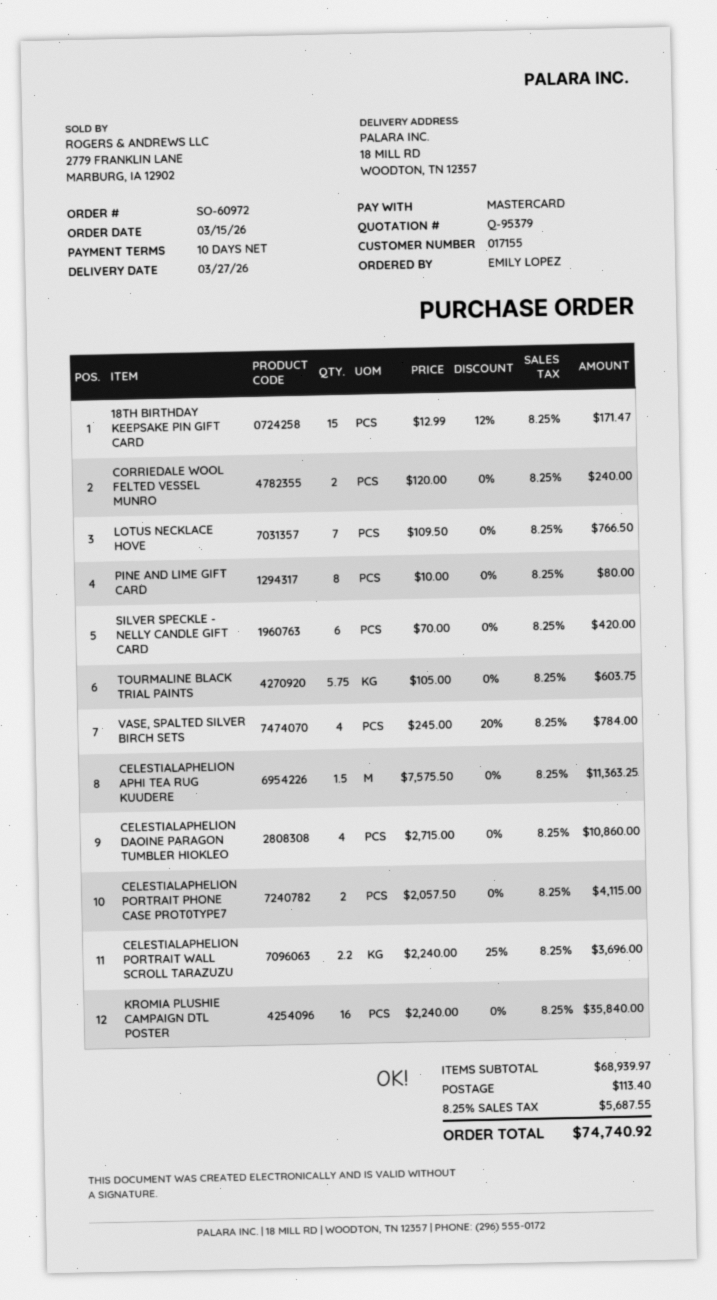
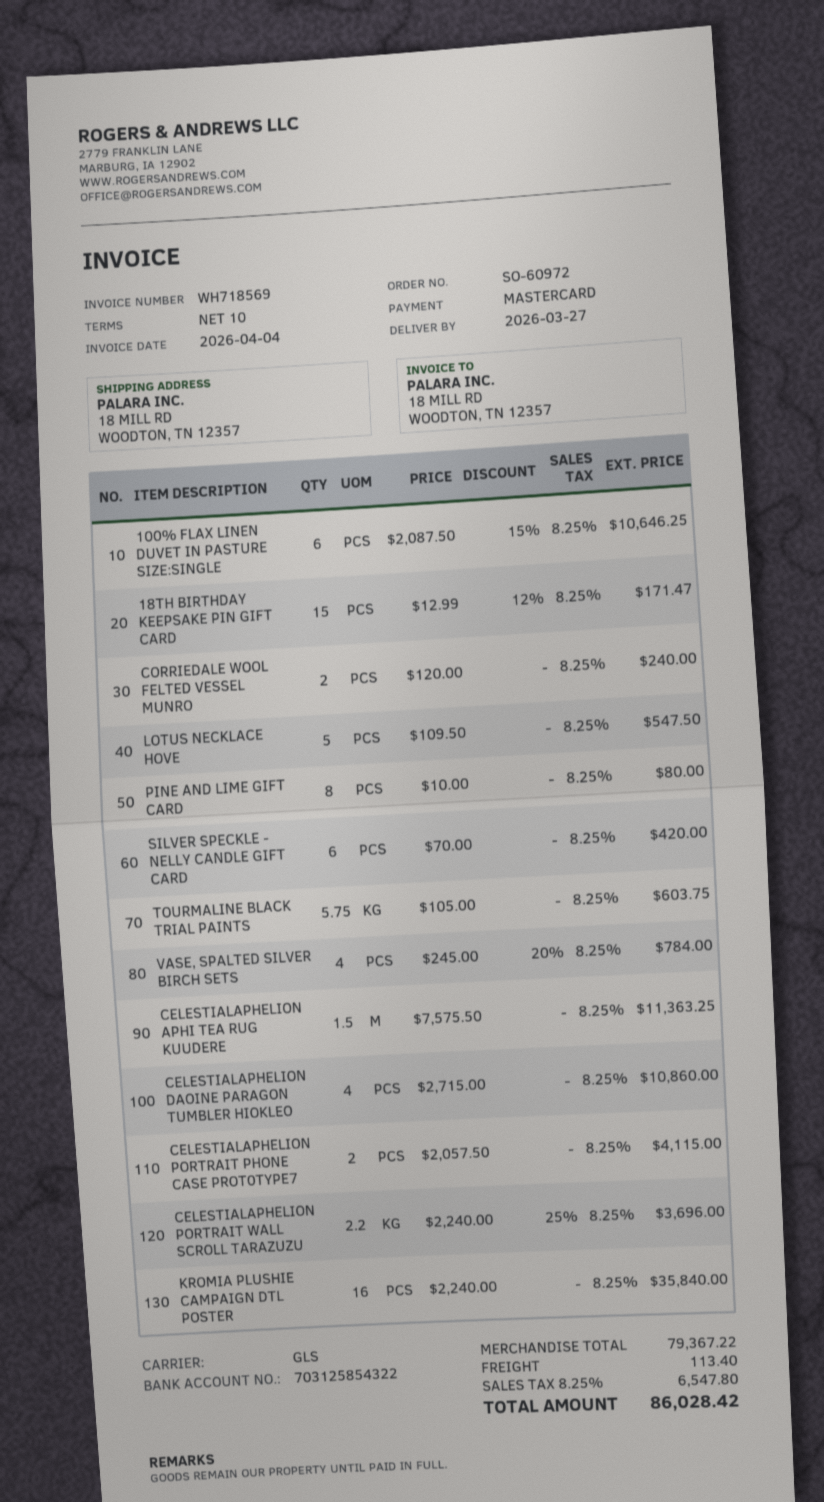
LOTUS NECKLACE HOVE: 7 x 109.50 = 766.50 -> 5 x 109.50 = 547.50
100% FLAX LINEN DUVET IN PASTURE SIZE:SINGLE: none -> 6 x 2087.50 - 15% = 10646.25
subtotal: 68939.97 -> 79367.22
tax: 8.25% = 5687.55 -> 8.25% = 6547.80
total: 74740.92 -> 86028.42

